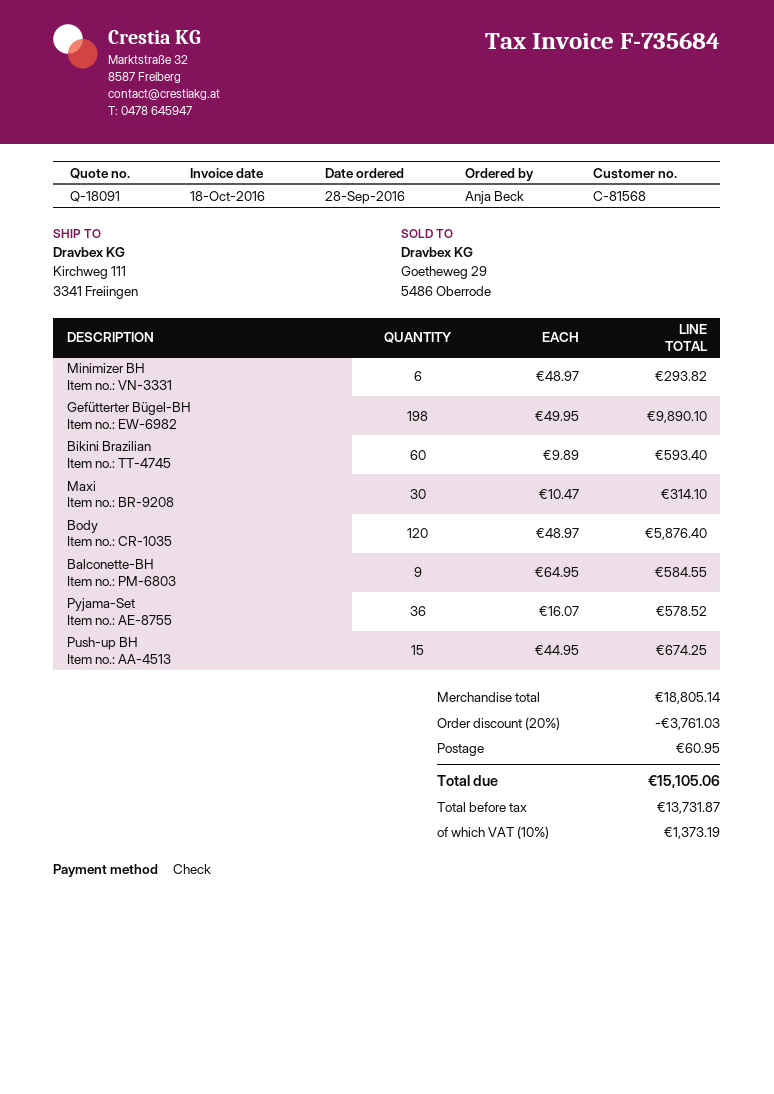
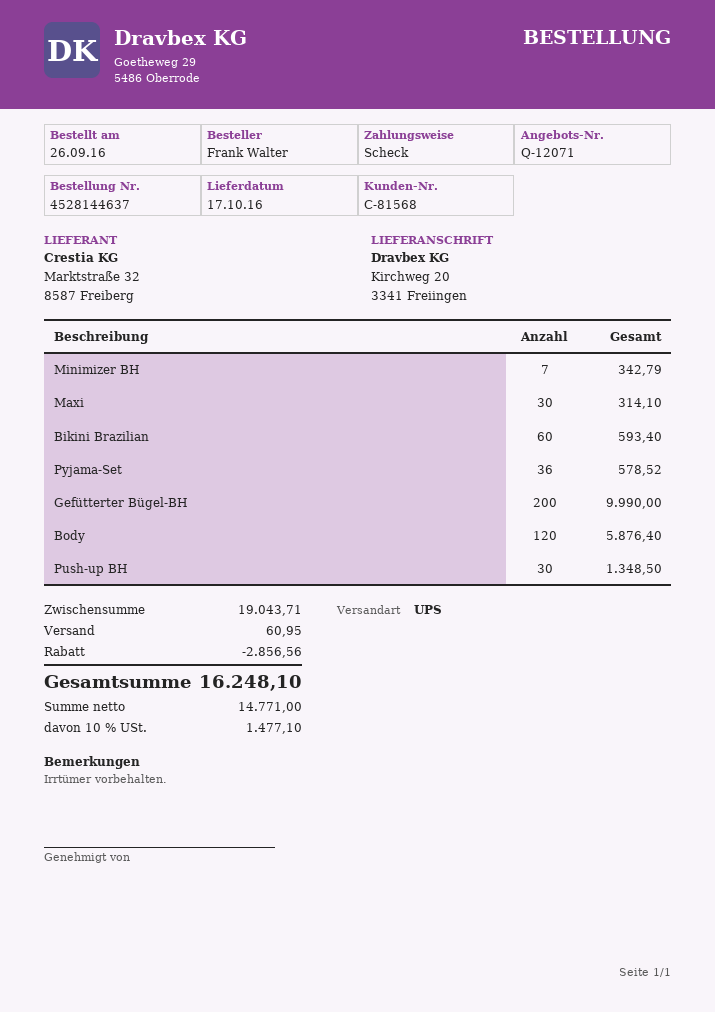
quote number: Q-18091 -> Q-12071
order date: 2016-09-28 -> 2016-09-26
ordered by: Anja Beck -> Frank Walter
ship to: Kirchweg 111, 3341 Freiingen -> Kirchweg 20, 3341 Freiingen
Minimizer BH: 6 for 293.82 -> 7 for 342.79
Gefütterter Bügel-BH: 198 for 9890.10 -> 200 for 9990.00
Balconette-BH: 9 for 584.55 -> none
Push-up BH: 15 for 674.25 -> 30 for 1348.50
subtotal: 18805.14 -> 19043.71
discount: 3761.03 -> 2856.56
net: 13731.87 -> 14771.00
tax: 10% = 1373.19 -> 10% = 1477.10
total: 15105.06 -> 16248.10

